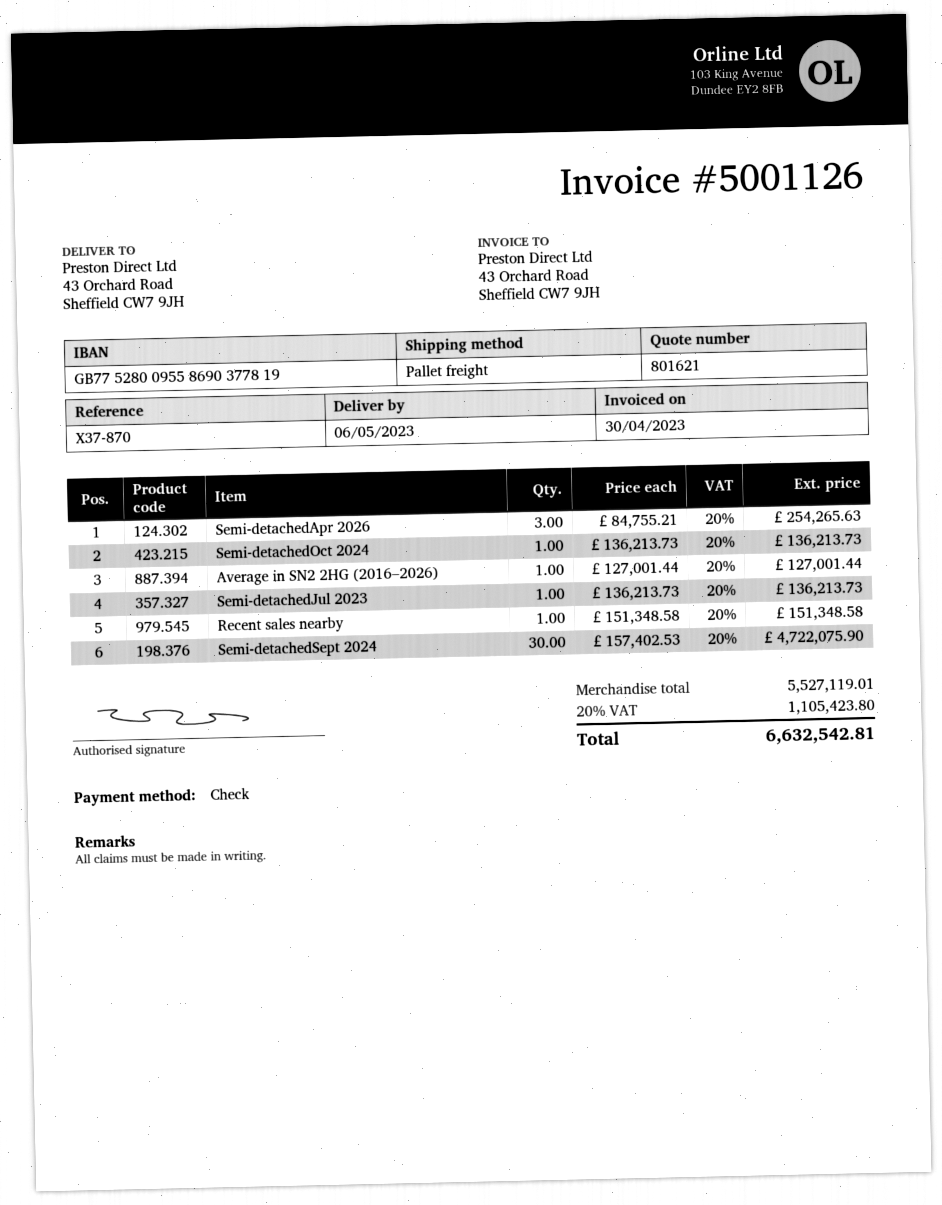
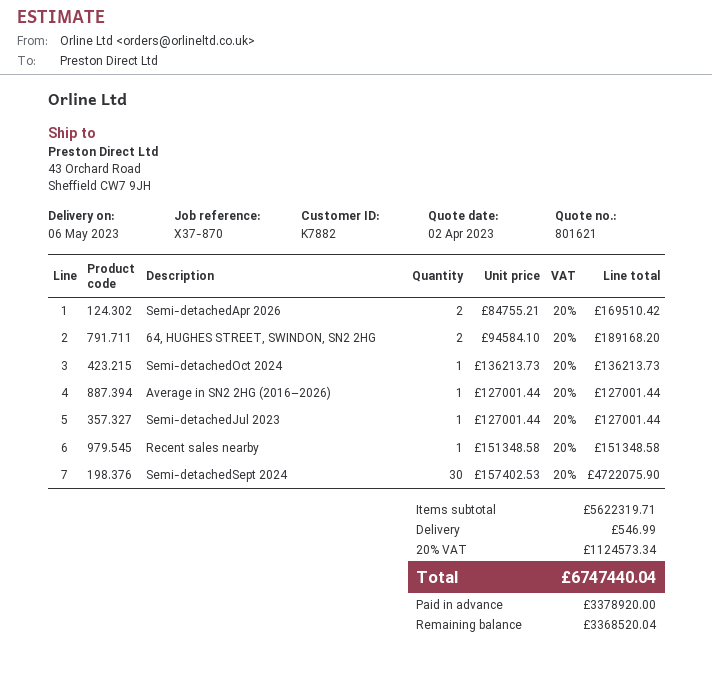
Semi-detachedApr 2026: 3 x 84755.21 = 254265.63 -> 2 x 84755.21 = 169510.42
Semi-detachedJul 2023: 1 x 136213.73 = 136213.73 -> 1 x 127001.44 = 127001.44
64, HUGHES STREET, SWINDON, SN2 2HG: none -> 2 x 94584.10 = 189168.20
subtotal: 5527119.01 -> 5622319.71
shipping: none -> 546.99
tax: 20% = 1105423.80 -> 20% = 1124573.34
total: 6632542.81 -> 6747440.04

